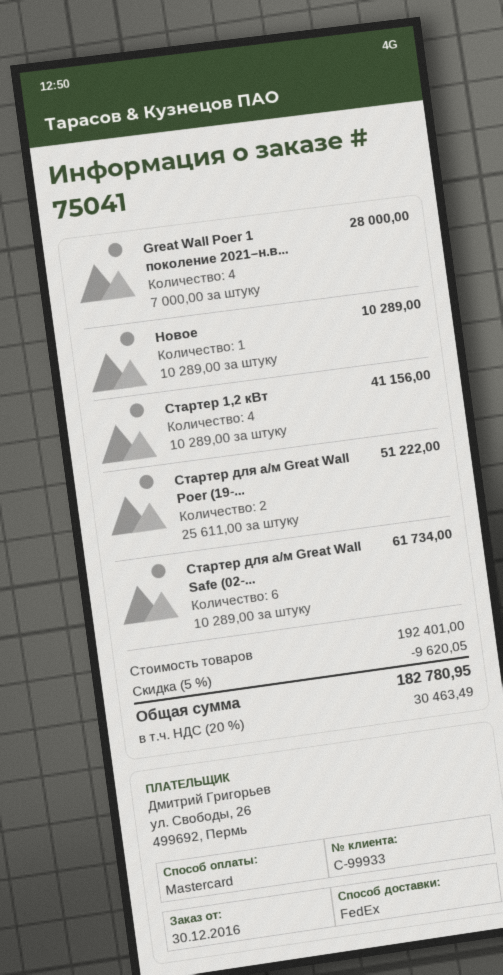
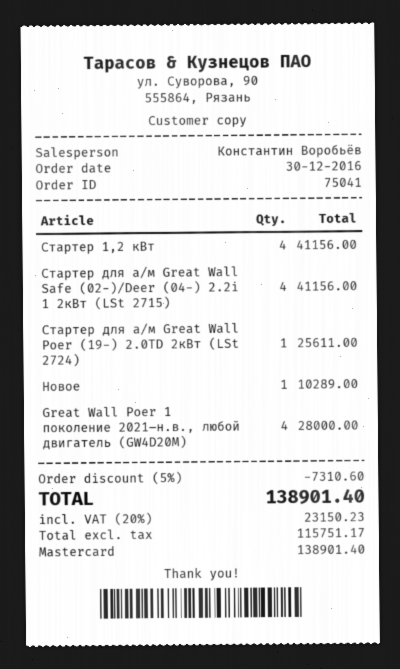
Стартер для а/м Great Wall Poer (19-...: 2 for 51222.00 -> 1 for 25611.00
Стартер для а/м Great Wall Safe (02-...: 6 for 61734.00 -> 4 for 41156.00
discount: 5% = 9620.05 -> 5% = 7310.60
tax: 20% = 30463.49 -> 20% = 23150.23
total: 182780.95 -> 138901.40

